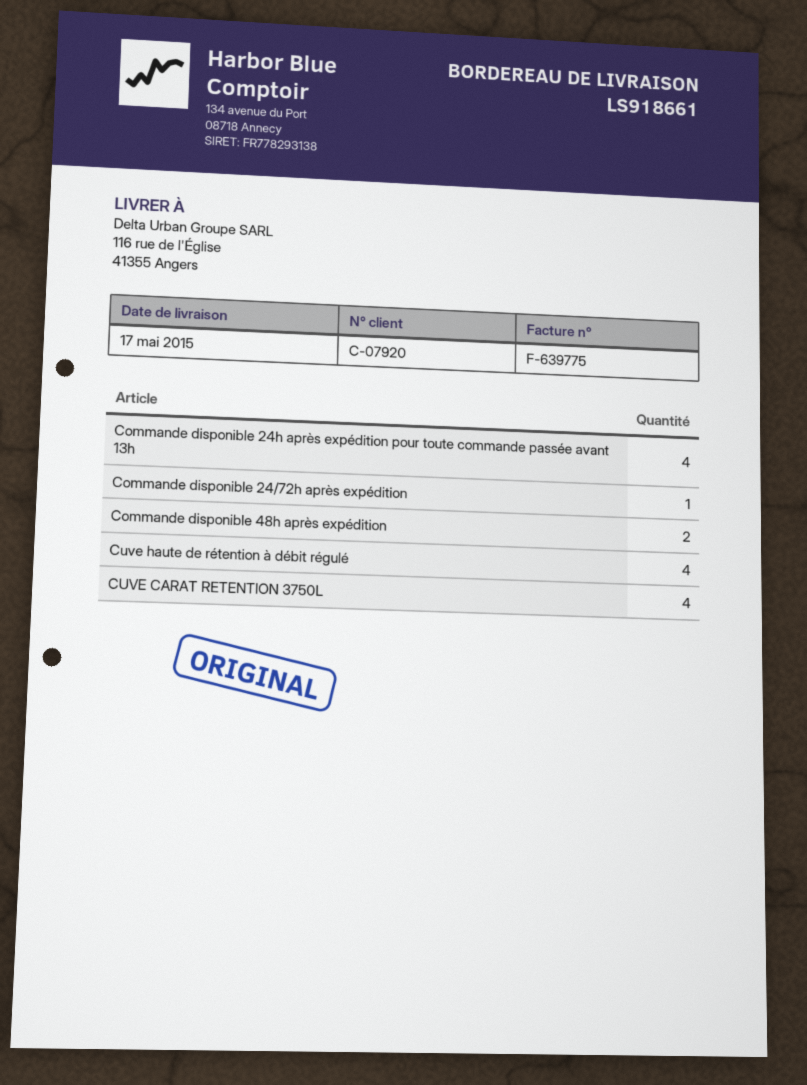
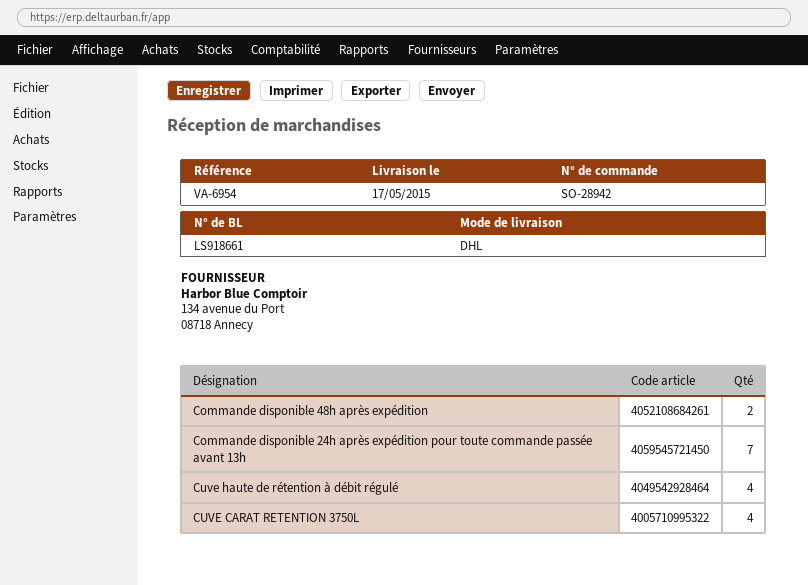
Commande disponible 24h après expédition pour toute commande passée avant 13h: 4 -> 7
Commande disponible 24/72h après expédition: 1 -> none

